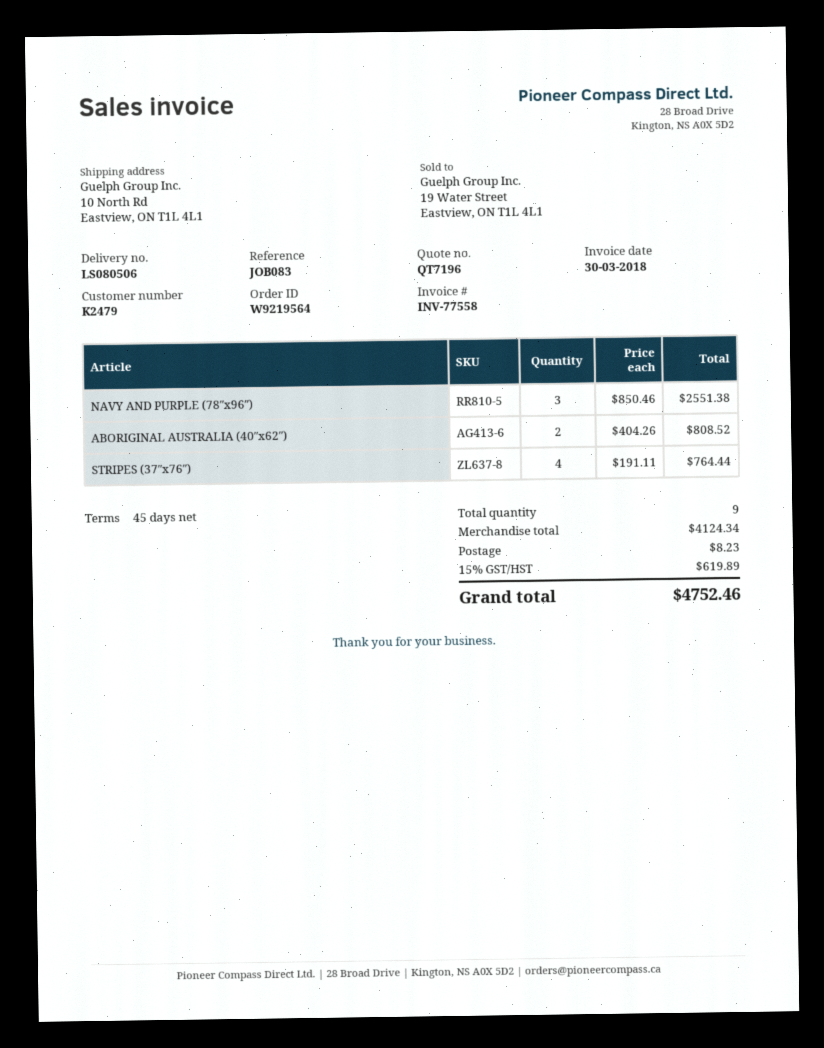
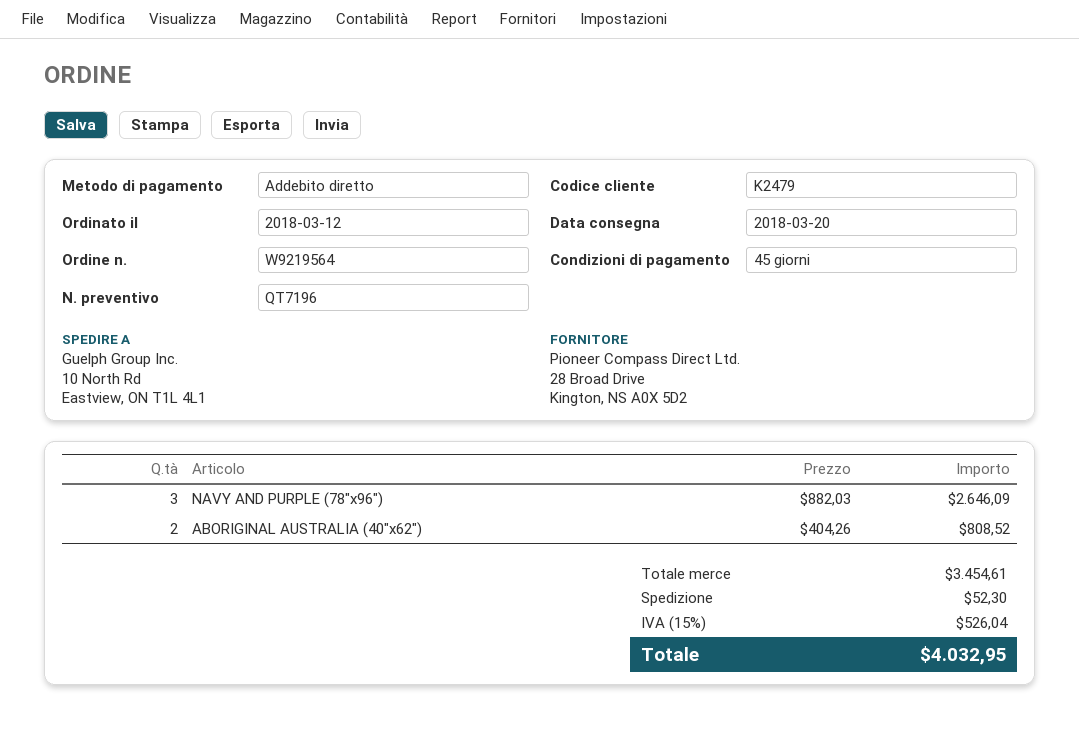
NAVY AND PURPLE (78″x96″): 3 x 850.46 = 2551.38 -> 3 x 882.03 = 2646.09
STRIPES (37″x76″): 4 x 191.11 = 764.44 -> none
subtotal: 4124.34 -> 3454.61
shipping: 8.23 -> 52.30
tax: 15% = 619.89 -> 15% = 526.04
total: 4752.46 -> 4032.95

